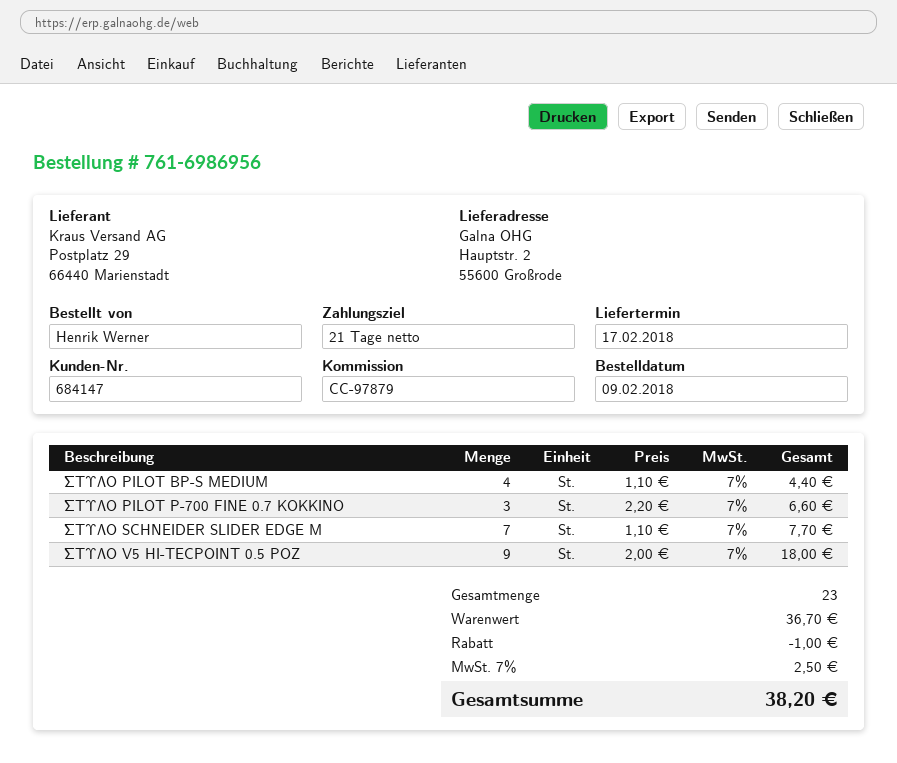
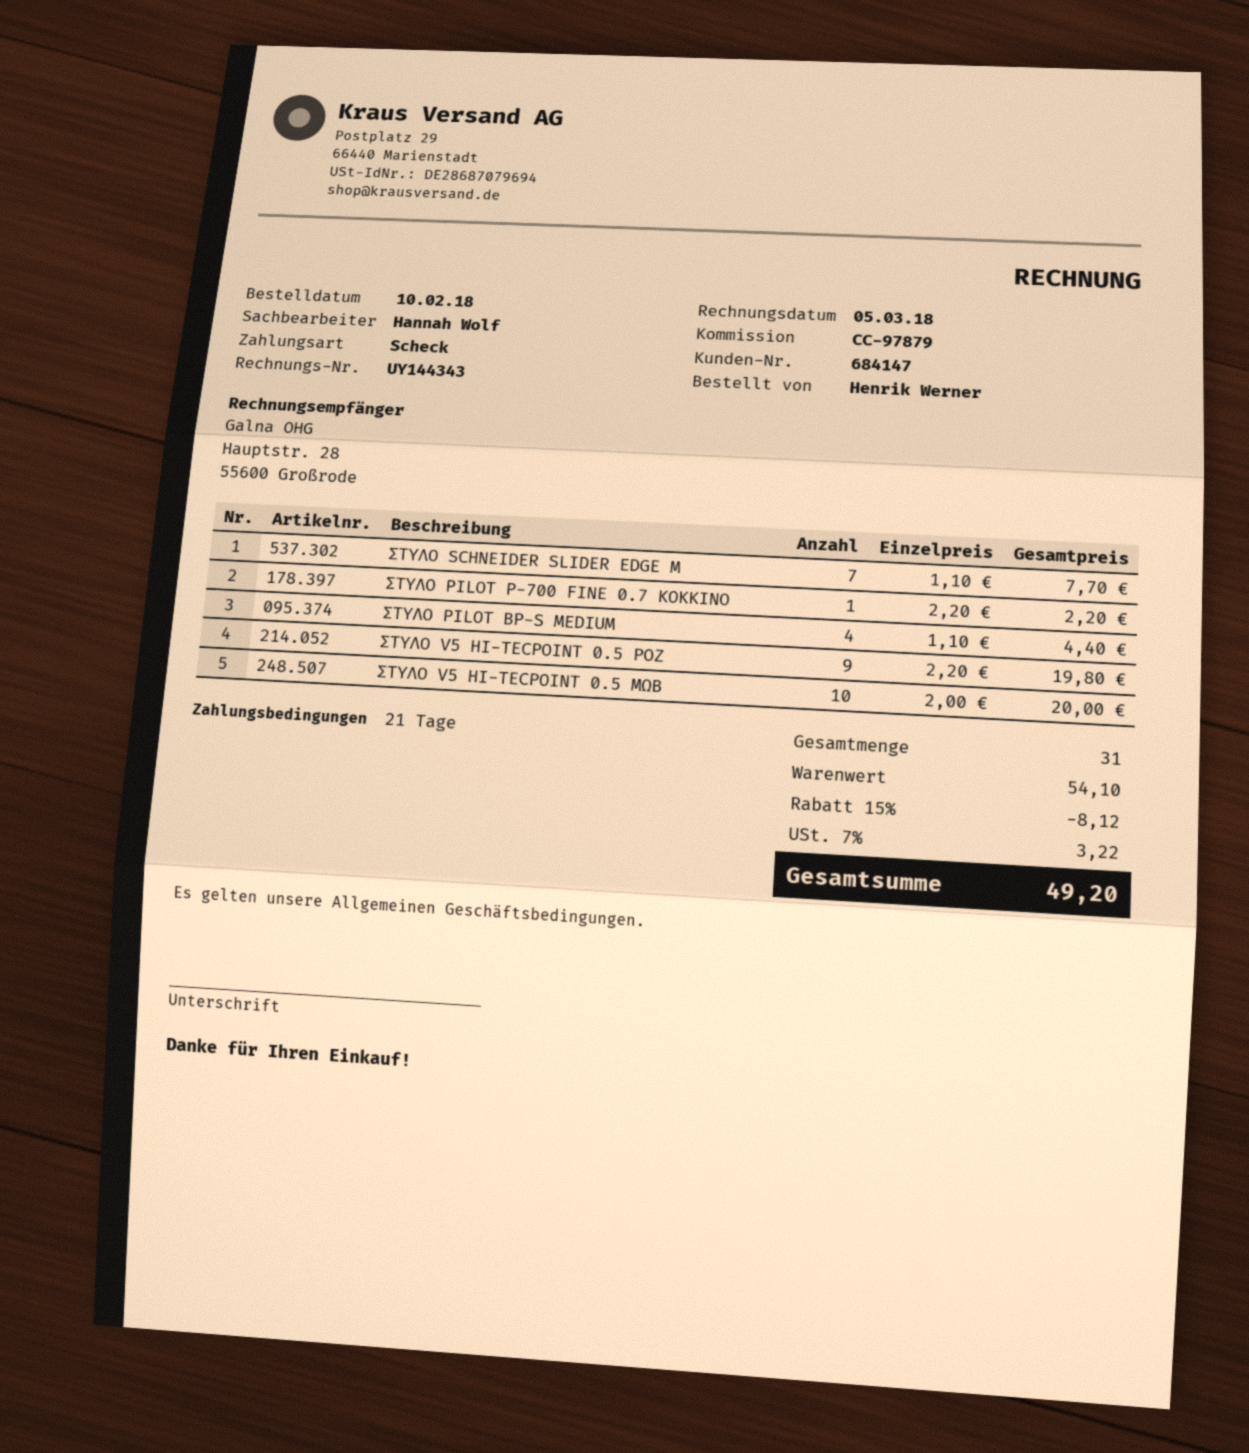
order date: 2018-02-09 -> 2018-02-10
ΣΤΥΛΟ PILOT P-700 FINE 0.7 KOKKINO: 3 x 2.20 = 6.60 -> 1 x 2.20 = 2.20
ΣΤΥΛΟ V5 HI-TECPOINT 0.5 ΡΟΖ: 9 x 2.00 = 18.00 -> 9 x 2.20 = 19.80
ΣΤΥΛΟ V5 HI-TECPOINT 0.5 ΜΩΒ: none -> 10 x 2.00 = 20.00
total quantity: 23 -> 31
subtotal: 36.70 -> 54.10
discount: 1.00 -> 8.12
tax: 7% = 2.50 -> 7% = 3.22
total: 38.20 -> 49.20

